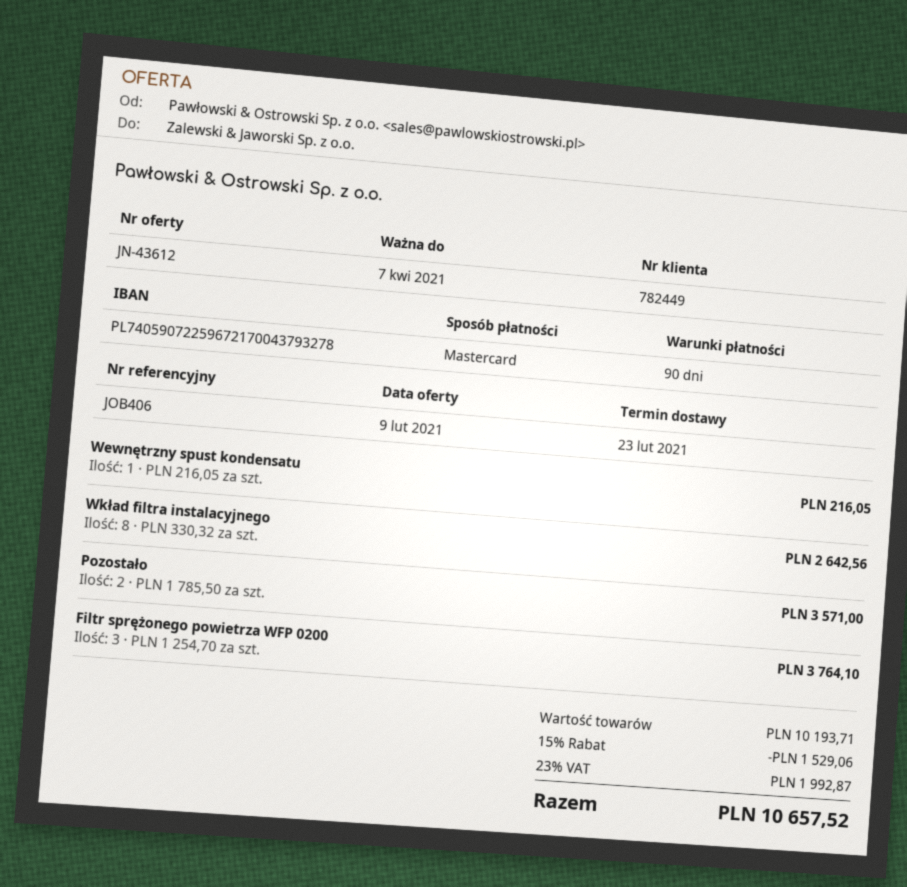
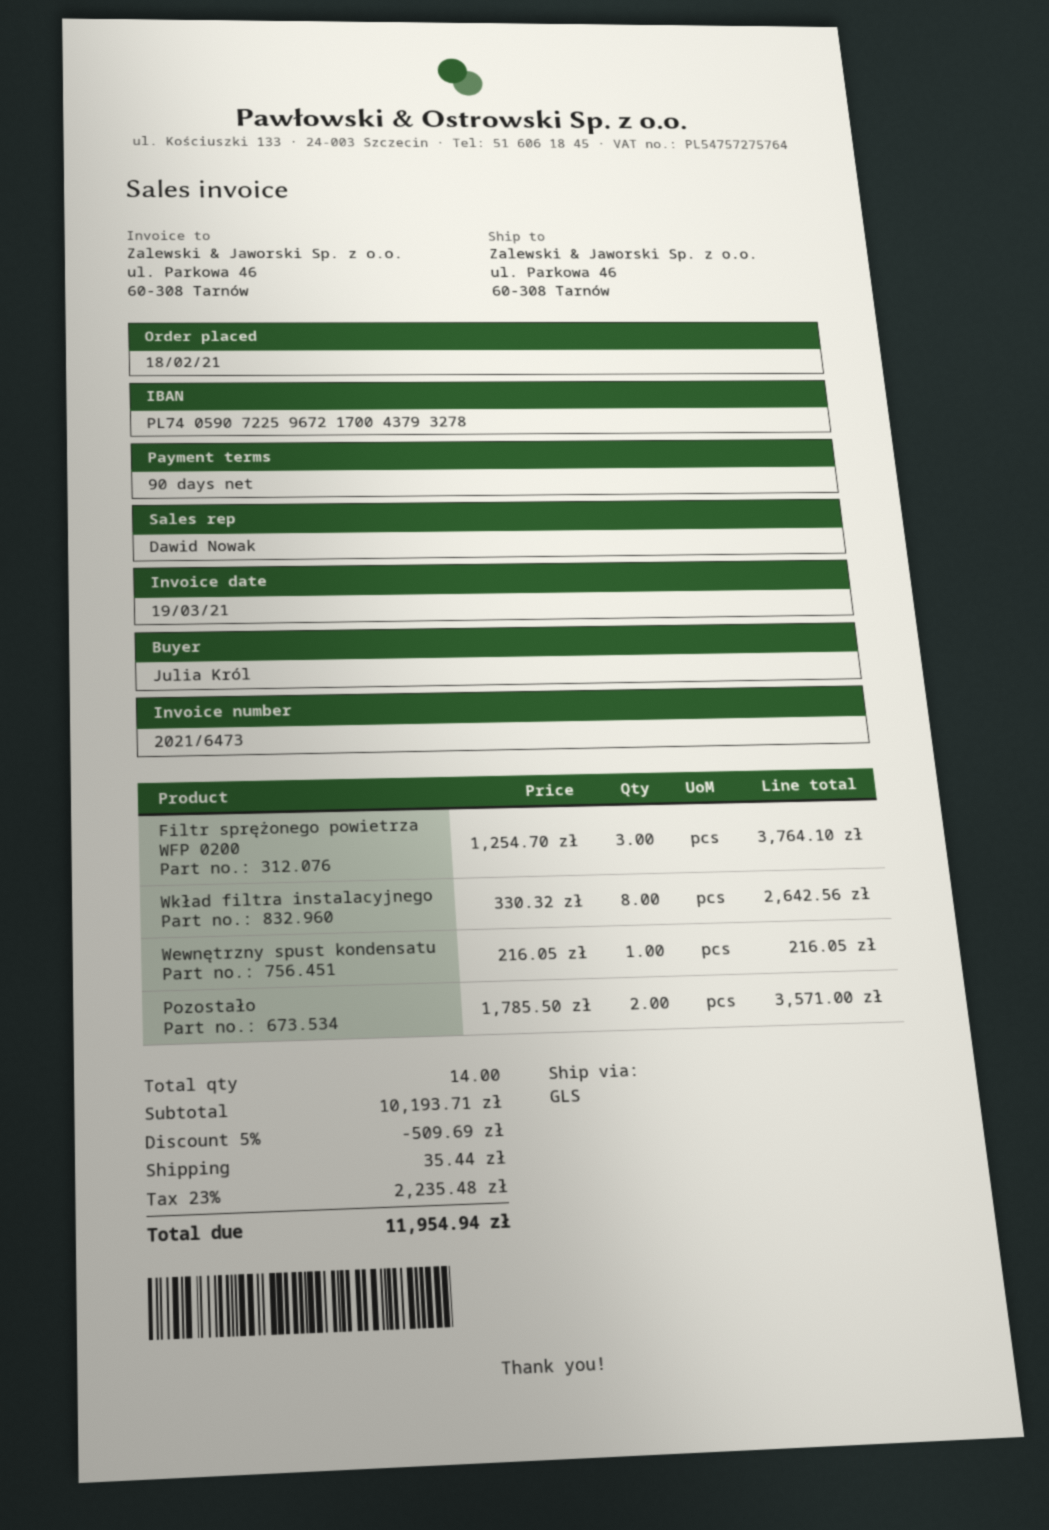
discount: 15% = 1529.06 -> 5% = 509.69
shipping: none -> 35.44
tax: 23% = 1992.87 -> 23% = 2235.48
total: 10657.52 -> 11954.94

